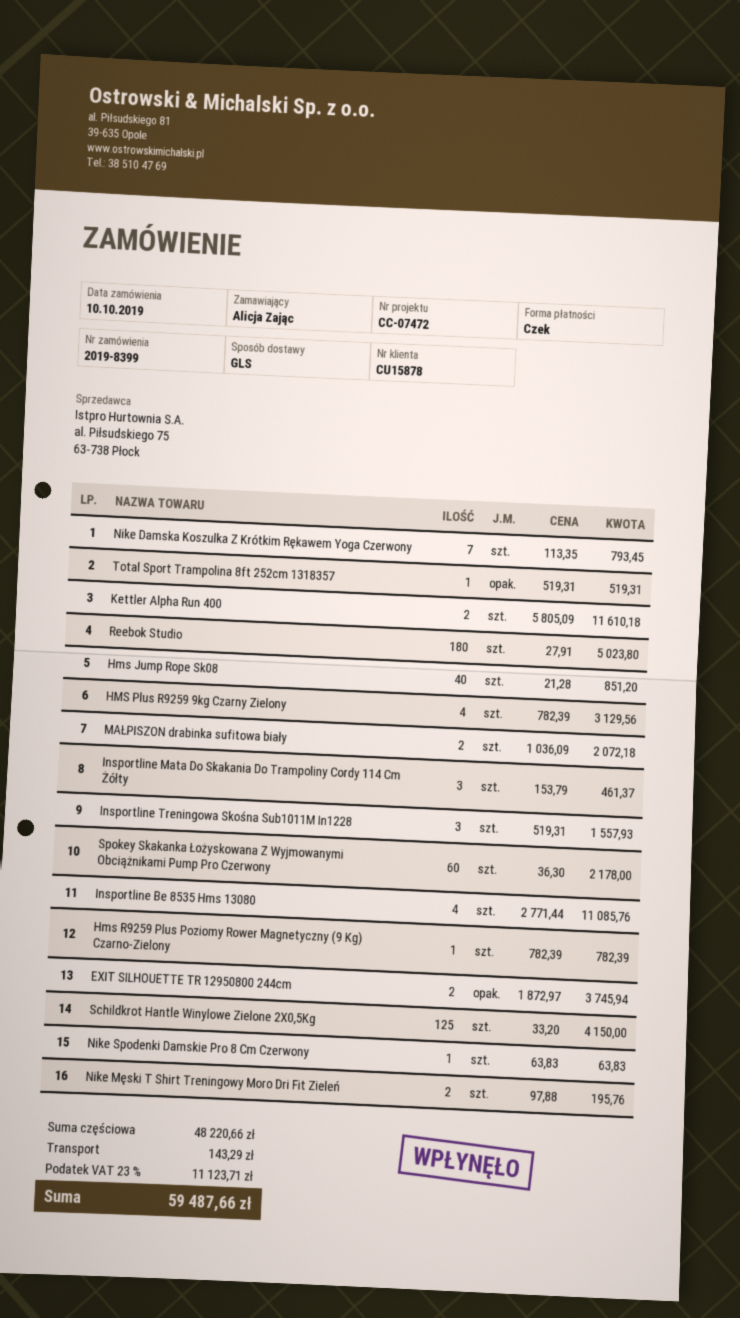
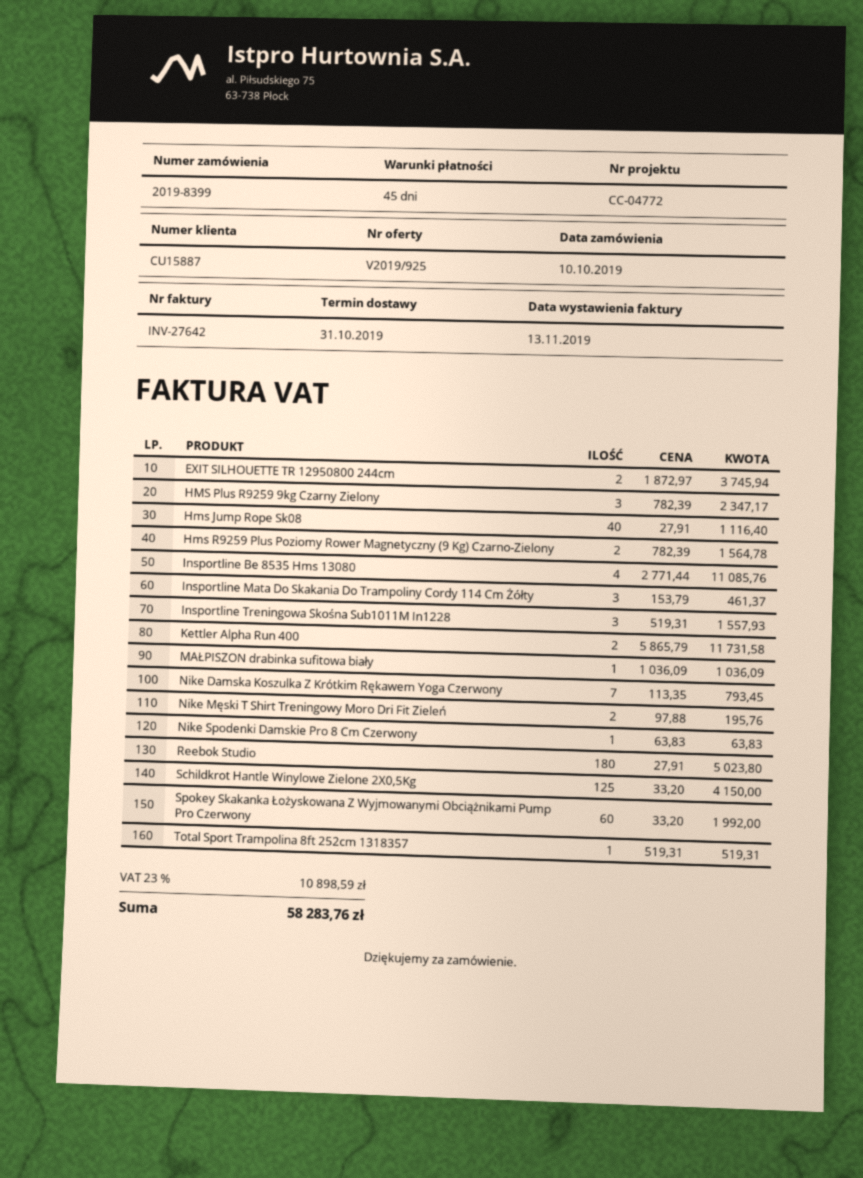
customer number: CU15878 -> CU15887
reference: CC-07472 -> CC-04772
Kettler Alpha Run 400: 2 x 5805.09 = 11610.18 -> 2 x 5865.79 = 11731.58
Hms Jump Rope Sk08: 40 x 21.28 = 851.20 -> 40 x 27.91 = 1116.40
HMS Plus R9259 9kg Czarny Zielony: 4 x 782.39 = 3129.56 -> 3 x 782.39 = 2347.17
MAŁPISZON drabinka sufitowa biały: 2 x 1036.09 = 2072.18 -> 1 x 1036.09 = 1036.09
Spokey Skakanka Łożyskowana Z Wyjmowanymi Obciążnikami Pump Pro Czerwony: 60 x 36.30 = 2178.00 -> 60 x 33.20 = 1992.00
Hms R9259 Plus Poziomy Rower Magnetyczny (9 Kg) Czarno-Zielony: 1 x 782.39 = 782.39 -> 2 x 782.39 = 1564.78
shipping: 143.29 -> none
tax: 23% = 11123.71 -> 23% = 10898.59
total: 59487.66 -> 58283.76

